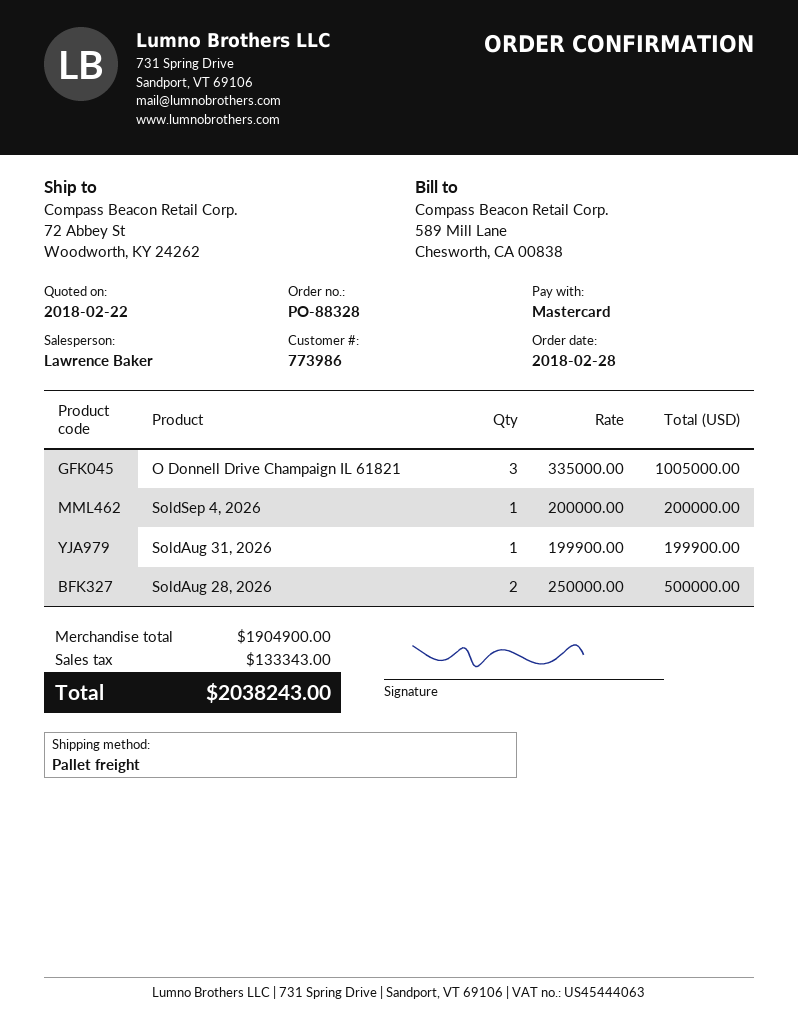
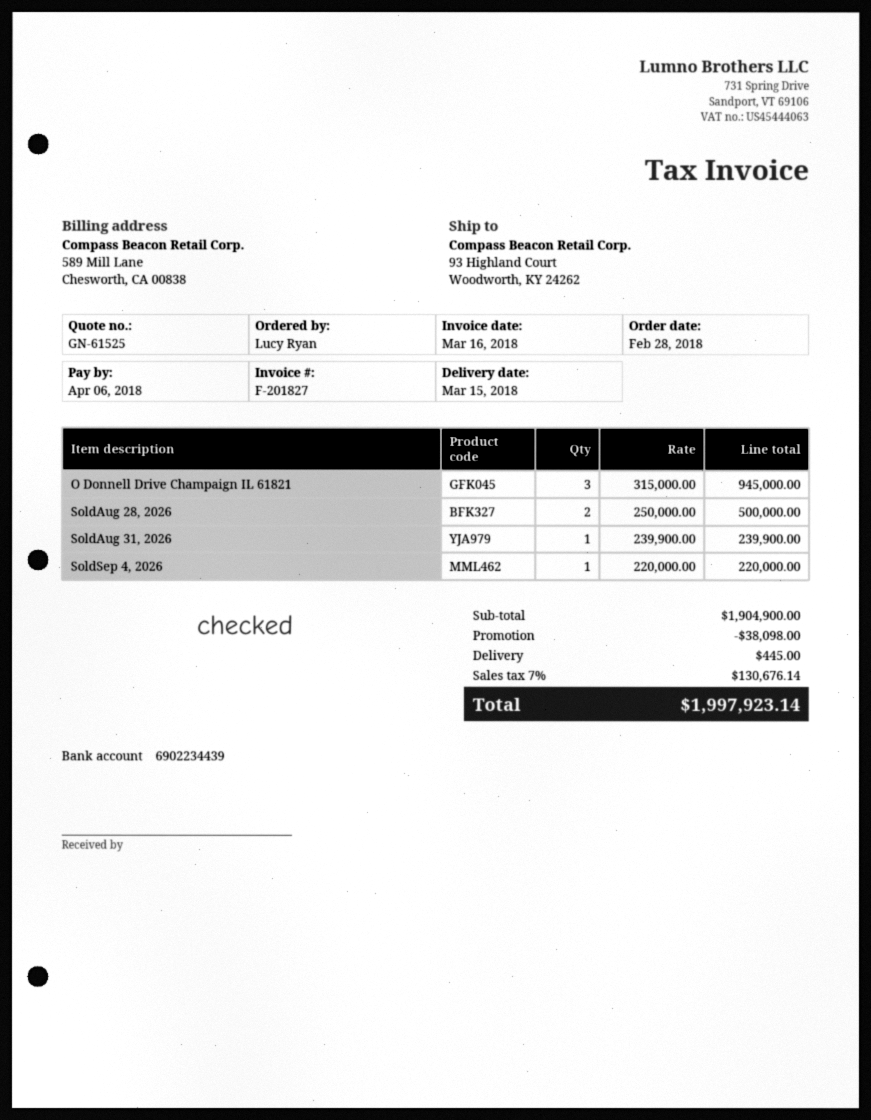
ship to: 72 Abbey St, Woodworth, KY 24262 -> 93 Highland Court, Woodworth, KY 24262
O Donnell Drive Champaign IL 61821: 3 x 335000.00 = 1005000.00 -> 3 x 315000.00 = 945000.00
SoldSep 4, 2026: 1 x 200000.00 = 200000.00 -> 1 x 220000.00 = 220000.00
SoldAug 31, 2026: 1 x 199900.00 = 199900.00 -> 1 x 239900.00 = 239900.00
discount: none -> 38098.00
shipping: none -> 445.00
tax: 133343.00 -> 130676.14
total: 2038243.00 -> 1997923.14

